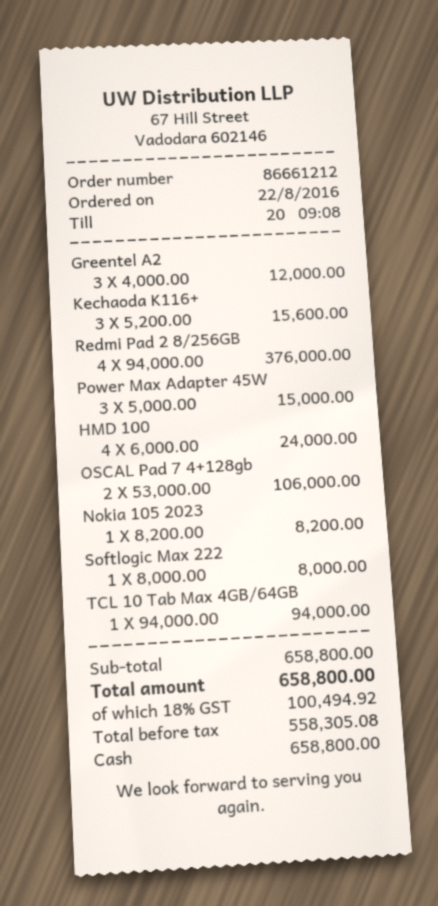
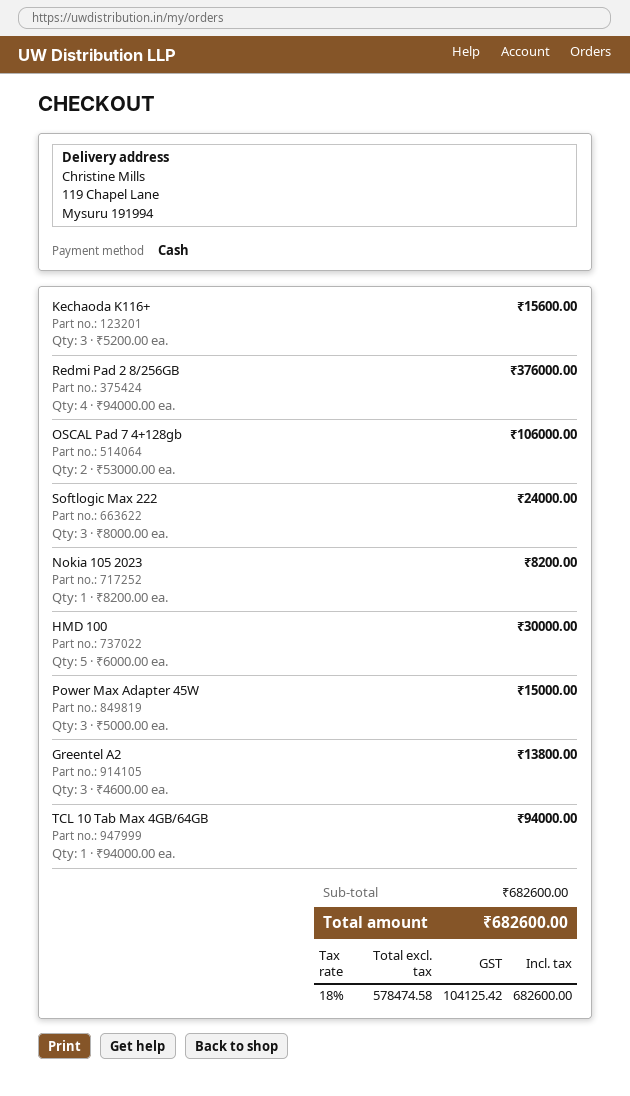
Greentel A2: 3 x 4000.00 = 12000.00 -> 3 x 4600.00 = 13800.00
HMD 100: 4 x 6000.00 = 24000.00 -> 5 x 6000.00 = 30000.00
Softlogic Max 222: 1 x 8000.00 = 8000.00 -> 3 x 8000.00 = 24000.00
subtotal: 658800.00 -> 682600.00
net: 558305.08 -> 578474.58
tax: 18% = 100494.92 -> 18% = 104125.42
total: 658800.00 -> 682600.00

